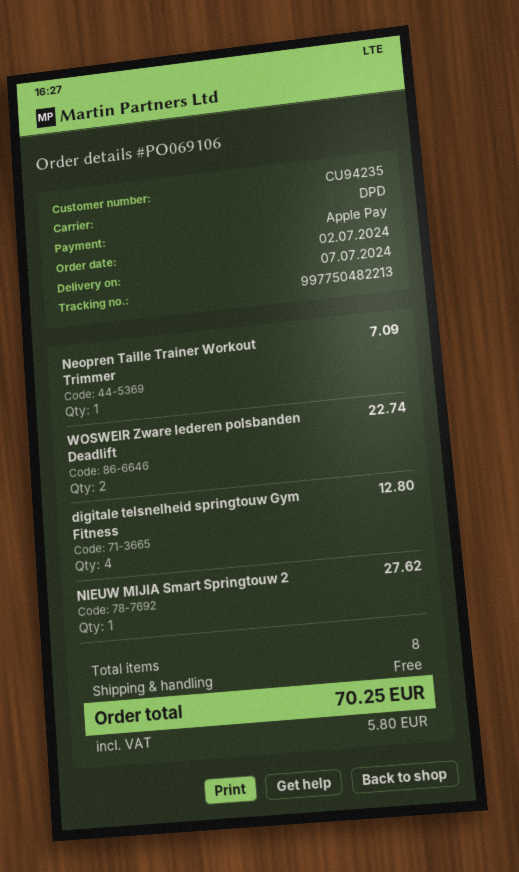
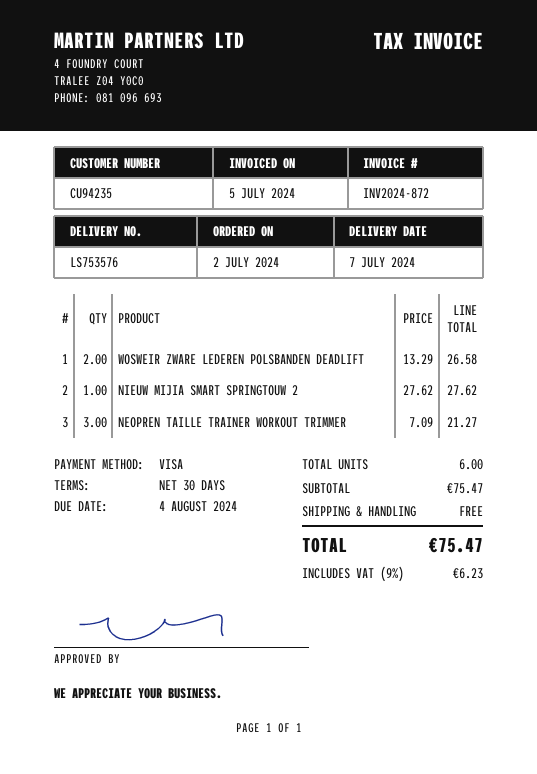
payment method: Apple Pay -> Visa
Neopren Taille Trainer Workout Trimmer: 1 for 7.09 -> 3 for 21.27
WOSWEIR Zware lederen polsbanden Deadlift: 2 for 22.74 -> 2 for 26.58
digitale telsnelheid springtouw Gym Fitness: 4 for 12.80 -> none
total quantity: 8 -> 6
tax: 5.80 -> 6.23
total: 70.25 -> 75.47

